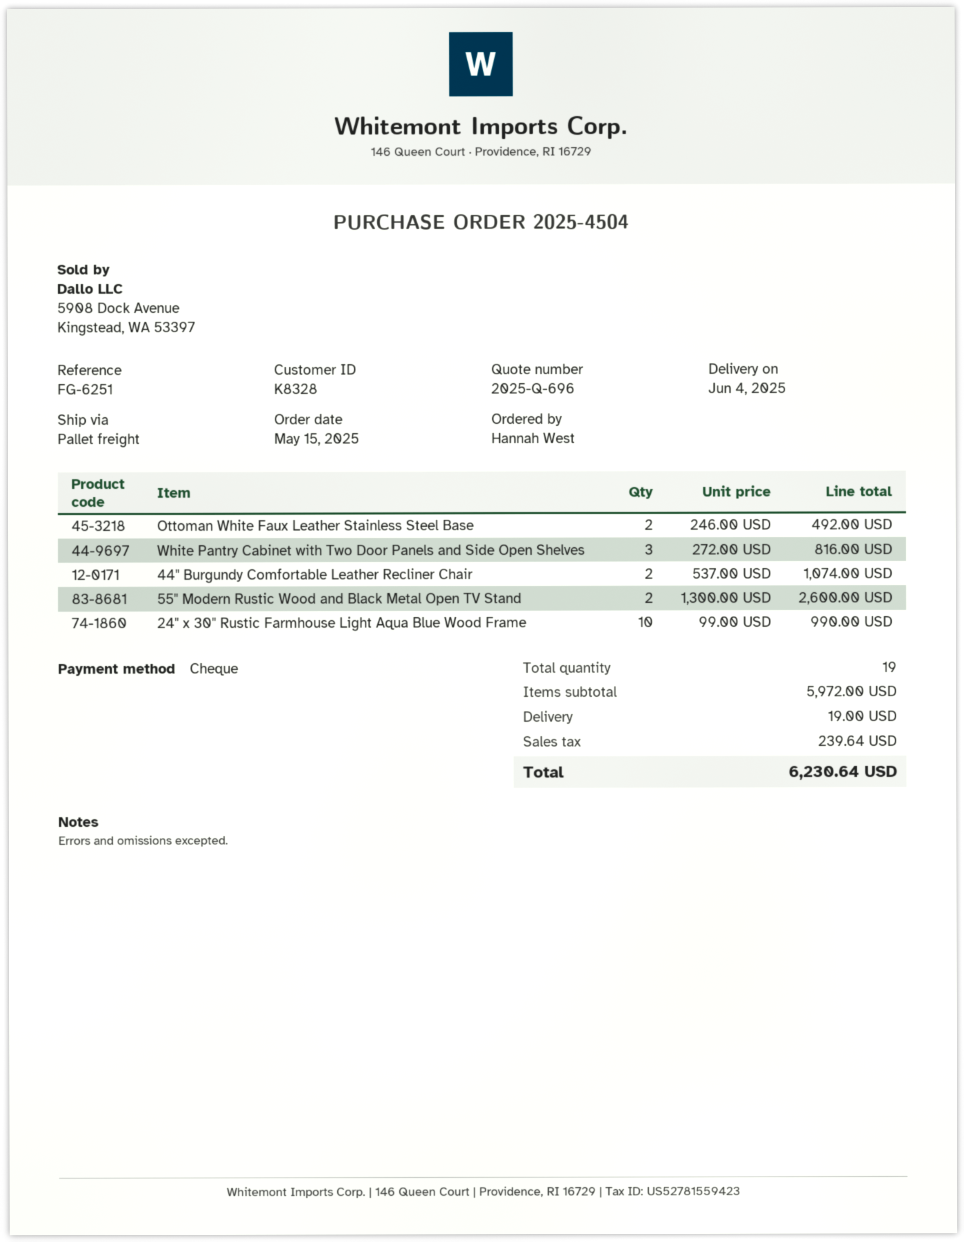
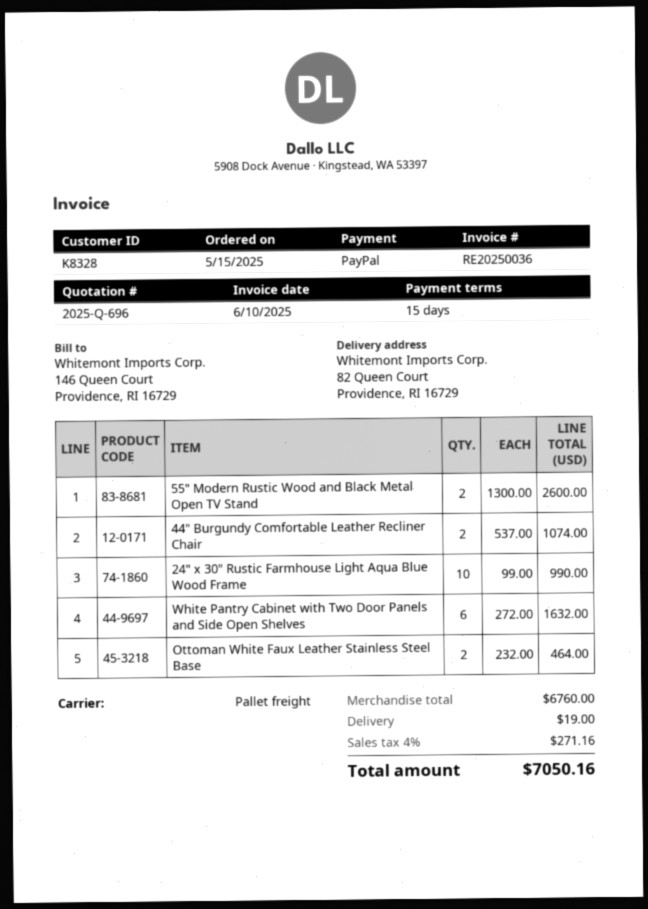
payment method: cheque -> PayPal
Ottoman White Faux Leather Stainless Steel Base: 2 x 246.00 = 492.00 -> 2 x 232.00 = 464.00
White Pantry Cabinet with Two Door Panels and Side Open Shelves: 3 x 272.00 = 816.00 -> 6 x 272.00 = 1632.00
subtotal: 5972.00 -> 6760.00
tax: 239.64 -> 271.16
total: 6230.64 -> 7050.16

